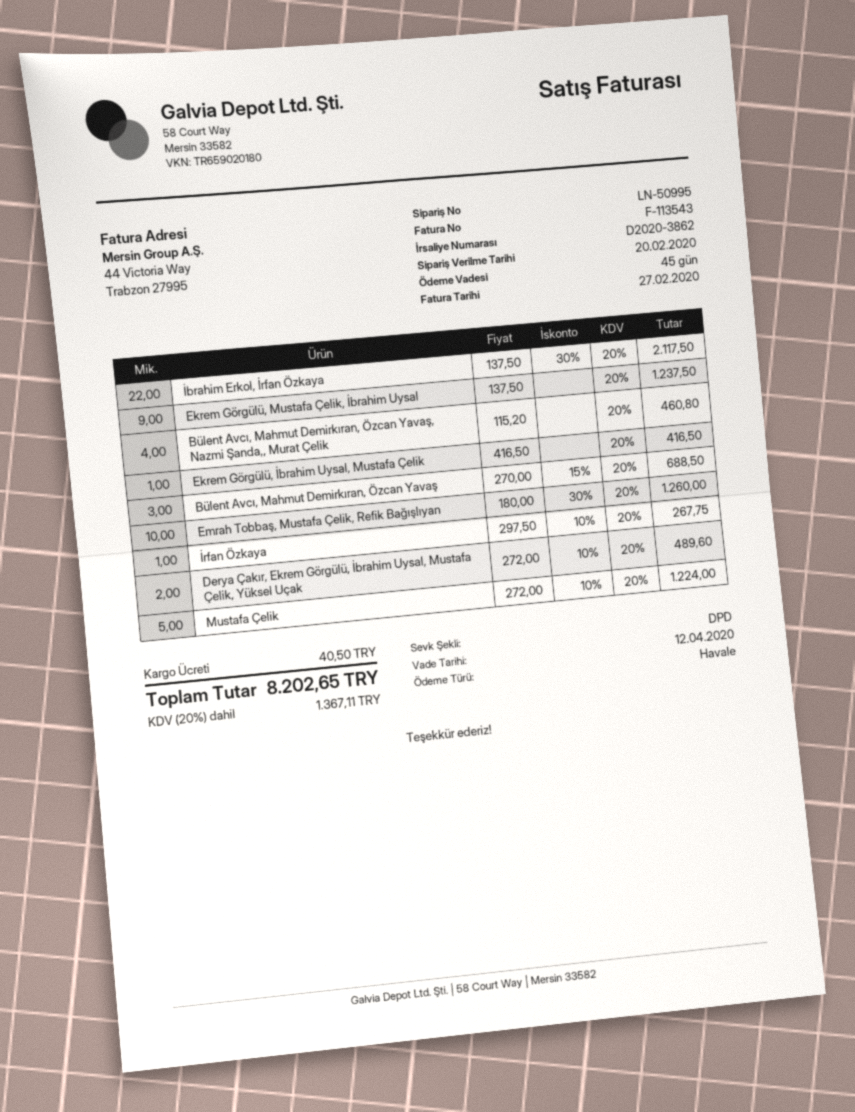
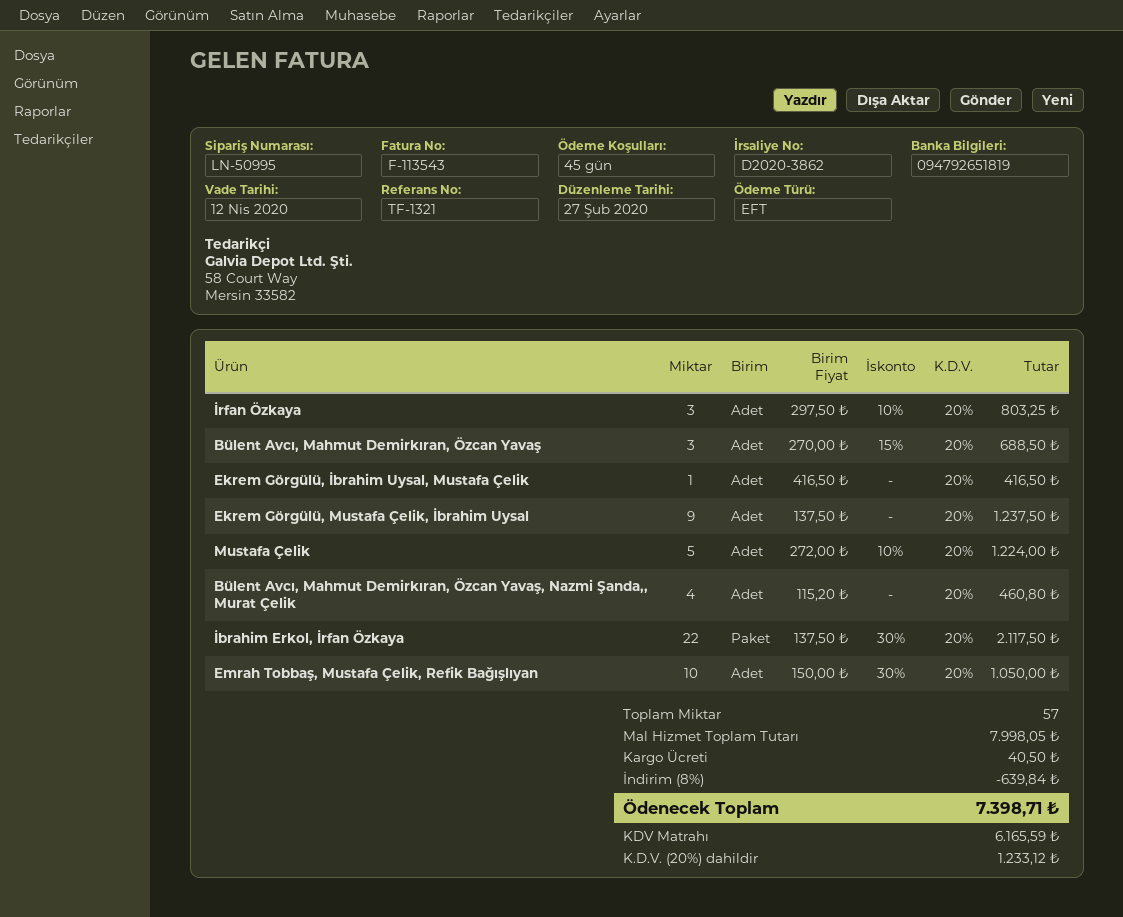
Emrah Tobbaş, Mustafa Çelik, Refik Bağışlıyan: 10 x 180.00 - 30% = 1260.00 -> 10 x 150.00 - 30% = 1050.00
İrfan Özkaya: 1 x 297.50 - 10% = 267.75 -> 3 x 297.50 - 10% = 803.25
Derya Çakır, Ekrem Görgülü, İbrahim Uysal, Mustafa Çelik, Yüksel Uçak: 2 x 272.00 - 10% = 489.60 -> none
discount: none -> 8% = 639.84
tax: 20% = 1367.11 -> 20% = 1233.12
total: 8202.65 -> 7398.71

